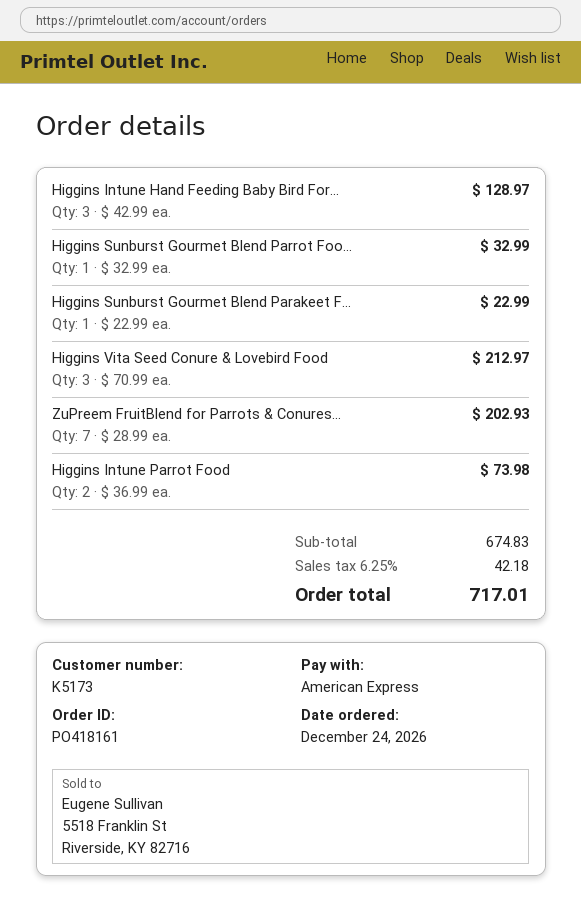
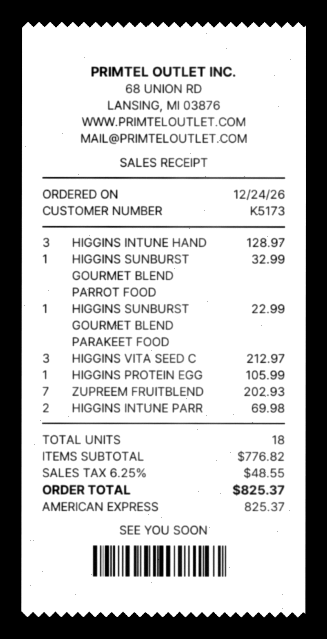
Higgins Intune Parrot Food: 2 for 73.98 -> 2 for 69.98
HIGGINS PROTEIN EGG: none -> 1 for 105.99
subtotal: 674.83 -> 776.82
tax: 6.25% = 42.18 -> 6.25% = 48.55
total: 717.01 -> 825.37

